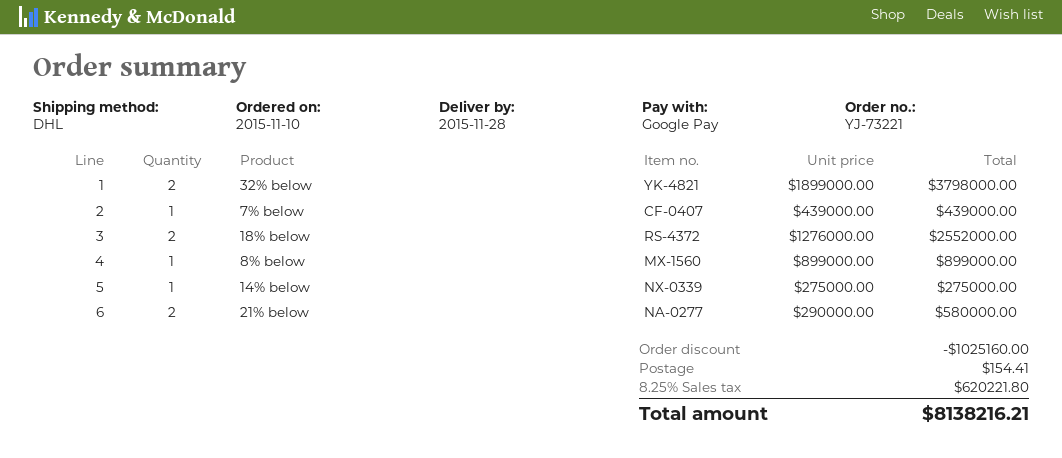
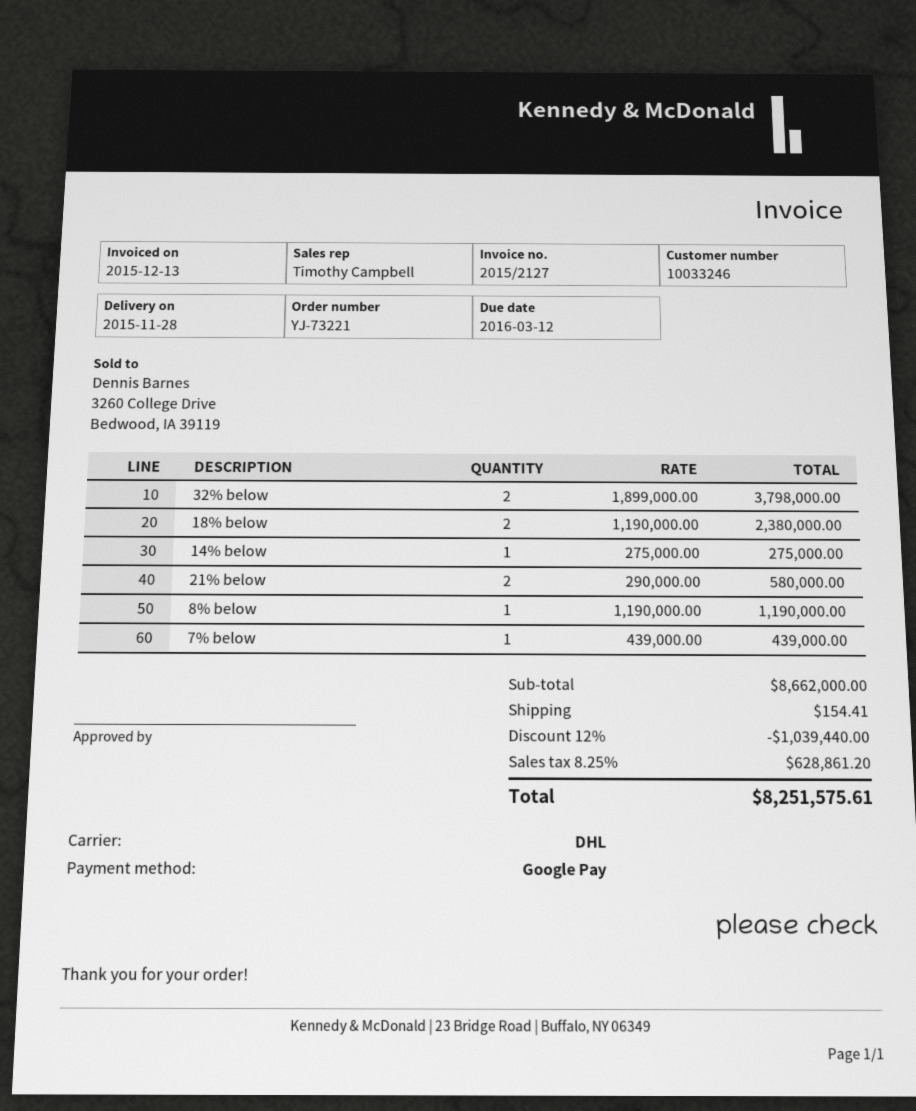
18% below: 2 x 1276000.00 = 2552000.00 -> 2 x 1190000.00 = 2380000.00
8% below: 1 x 899000.00 = 899000.00 -> 1 x 1190000.00 = 1190000.00
discount: 1025160.00 -> 1039440.00
tax: 8.25% = 620221.80 -> 8.25% = 628861.20
total: 8138216.21 -> 8251575.61

